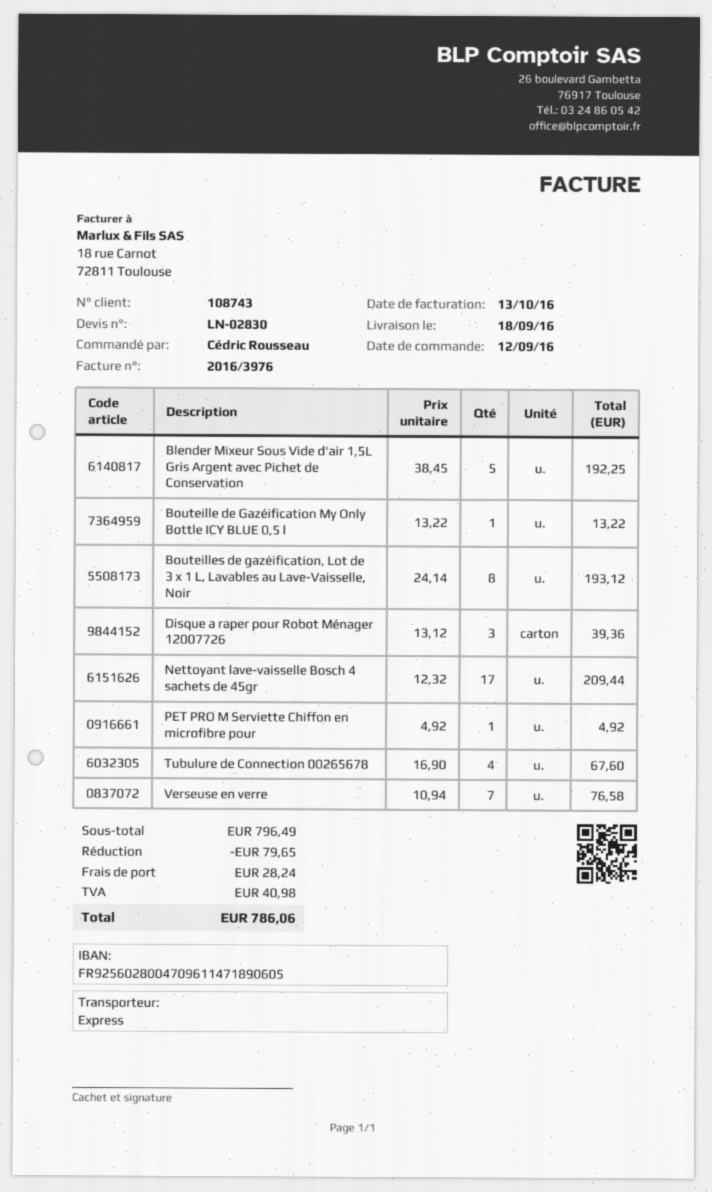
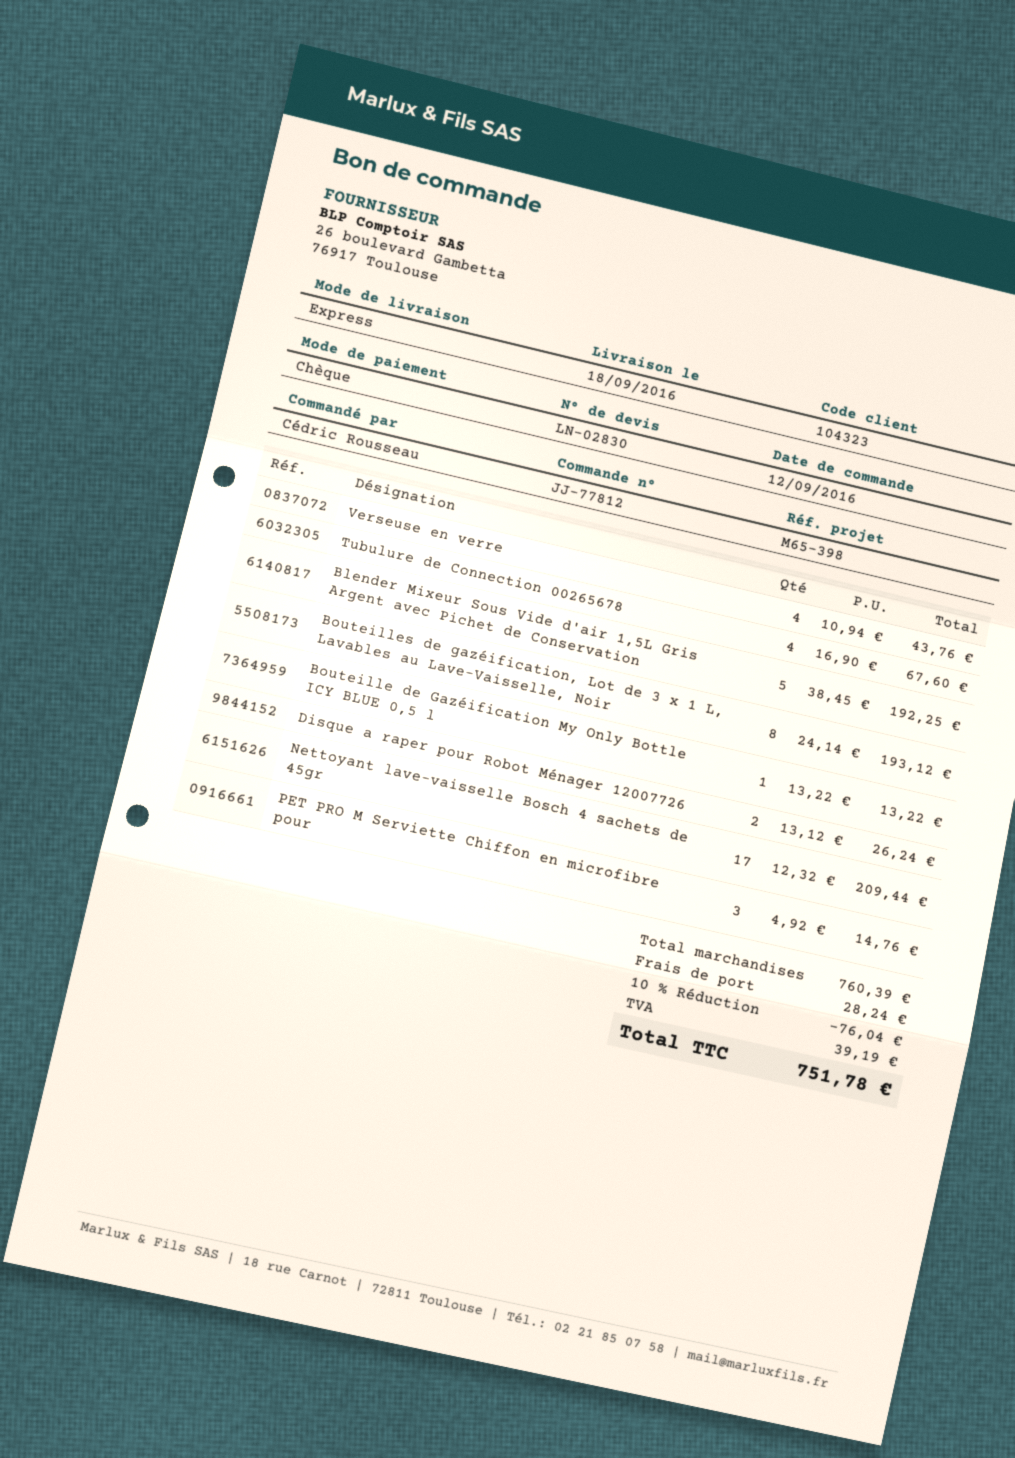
customer number: 108743 -> 104323
Disque a raper pour Robot Ménager 12007726: 3 x 13.12 = 39.36 -> 2 x 13.12 = 26.24
PET PRO M Serviette Chiffon en microfibre pour: 1 x 4.92 = 4.92 -> 3 x 4.92 = 14.76
Verseuse en verre: 7 x 10.94 = 76.58 -> 4 x 10.94 = 43.76
subtotal: 796.49 -> 760.39
discount: 79.65 -> 76.04
tax: 40.98 -> 39.19
total: 786.06 -> 751.78

